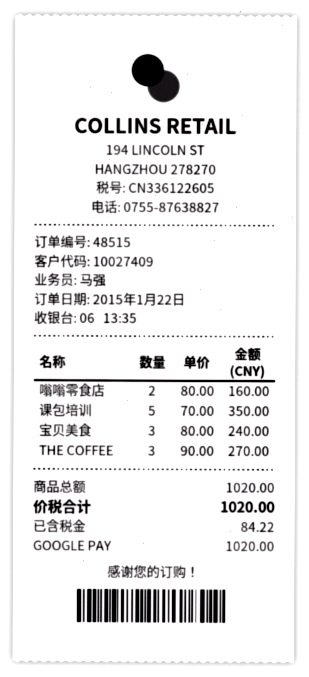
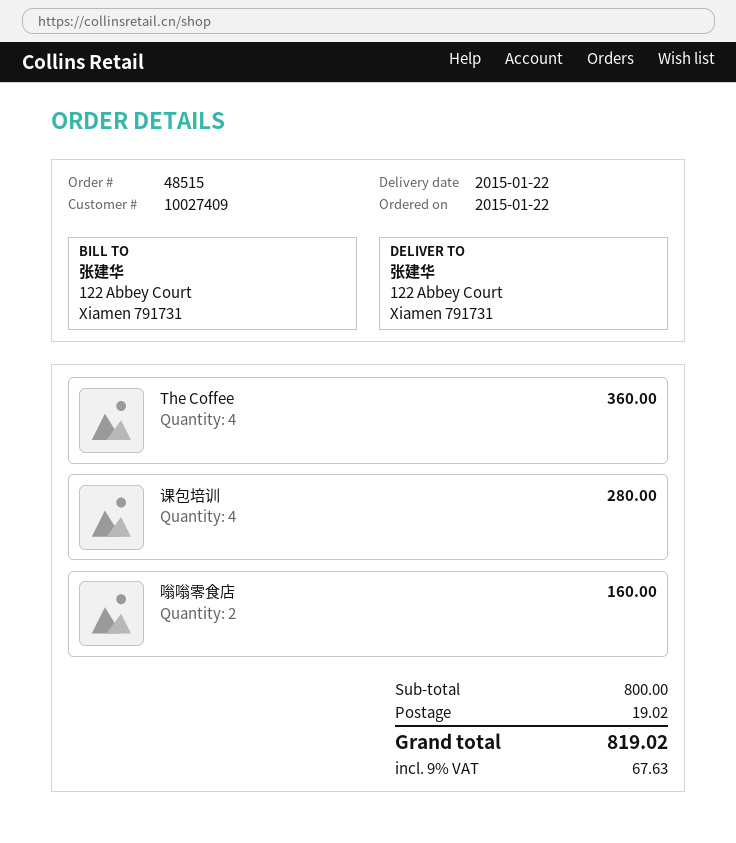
课包培训: 5 for 350.00 -> 4 for 280.00
宝贝美食: 3 for 240.00 -> none
THE COFFEE: 3 for 270.00 -> 4 for 360.00
subtotal: 1020.00 -> 800.00
shipping: none -> 19.02
tax: 84.22 -> 67.63
total: 1020.00 -> 819.02

